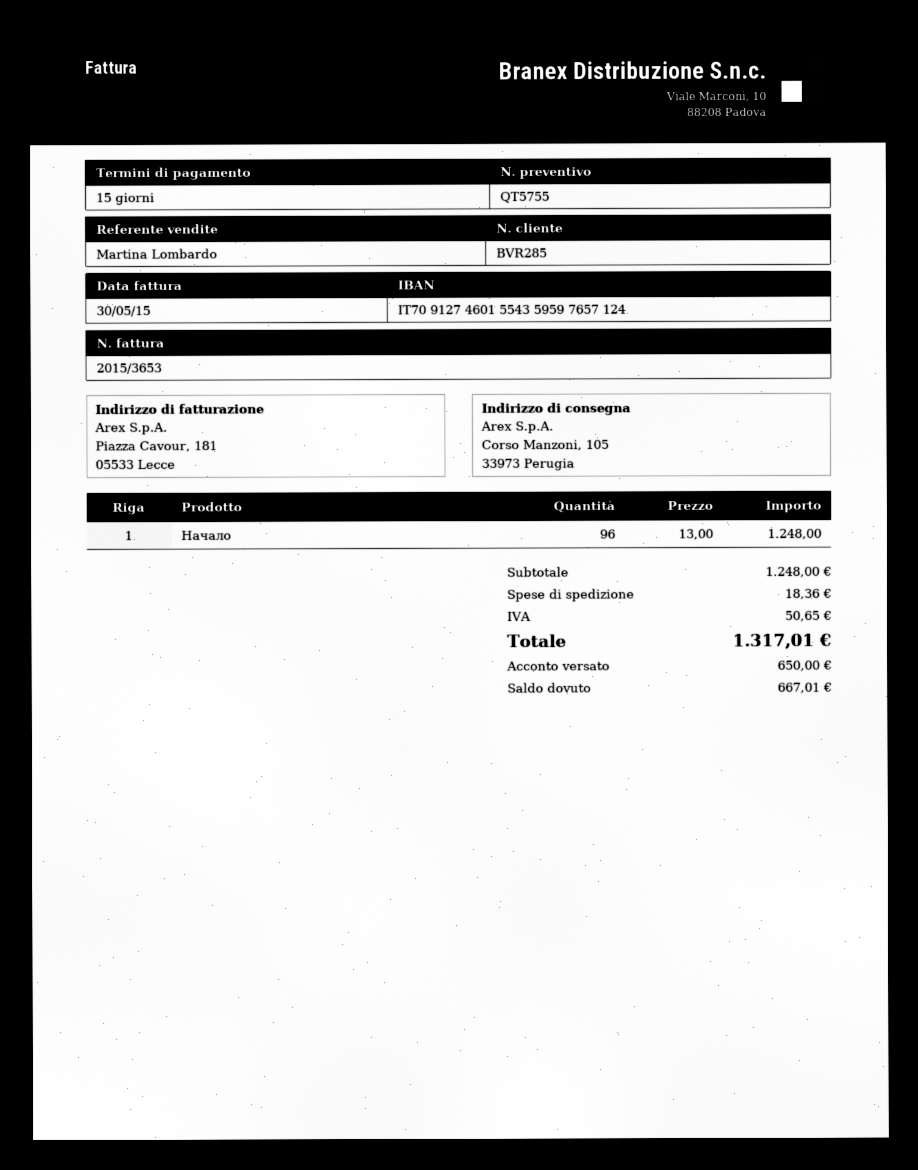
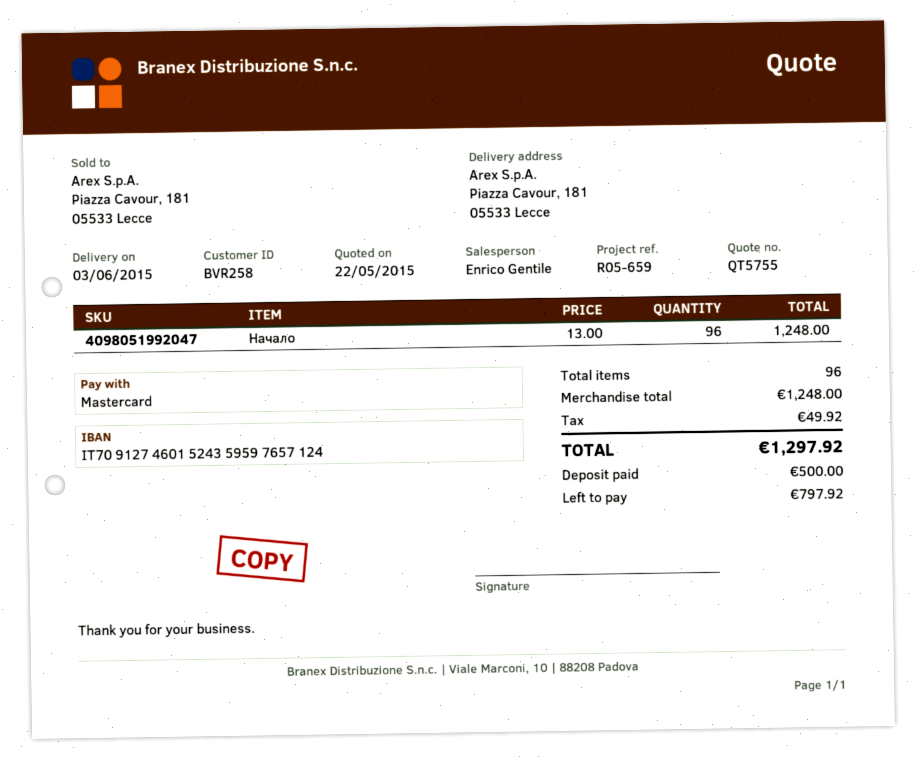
customer number: BVR285 -> BVR258
sales rep: Martina Lombardo -> Enrico Gentile
bank account: IT7091274601554359597657124 -> IT7091274601524359597657124
ship to: Corso Manzoni, 105, 33973 Perugia -> Piazza Cavour, 181, 05533 Lecce
shipping: 18.36 -> none
tax: 50.65 -> 49.92
total: 1317.01 -> 1297.92
deposit: 650.00 -> 500.00
balance: 667.01 -> 797.92

